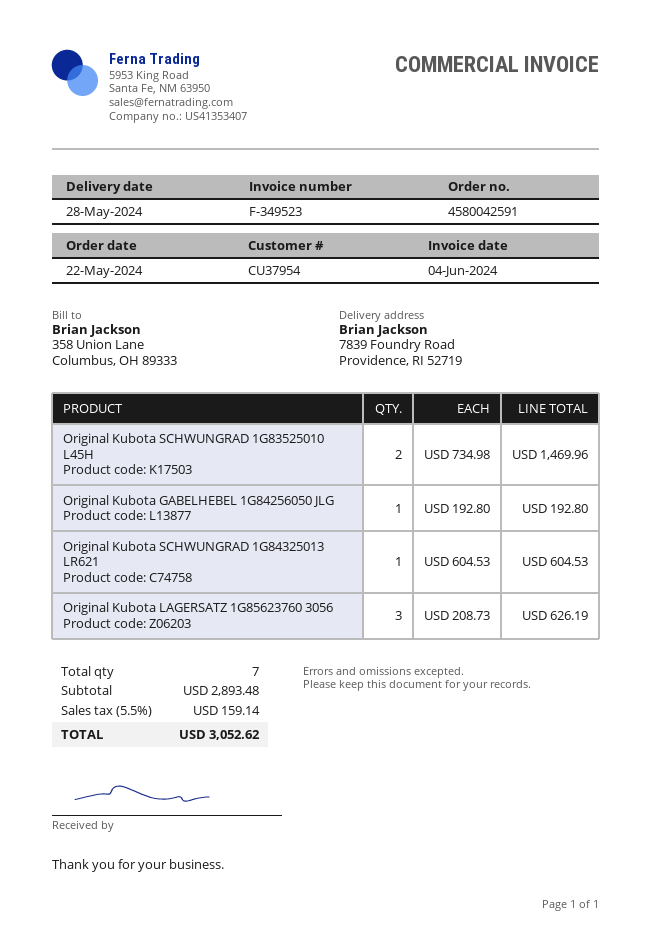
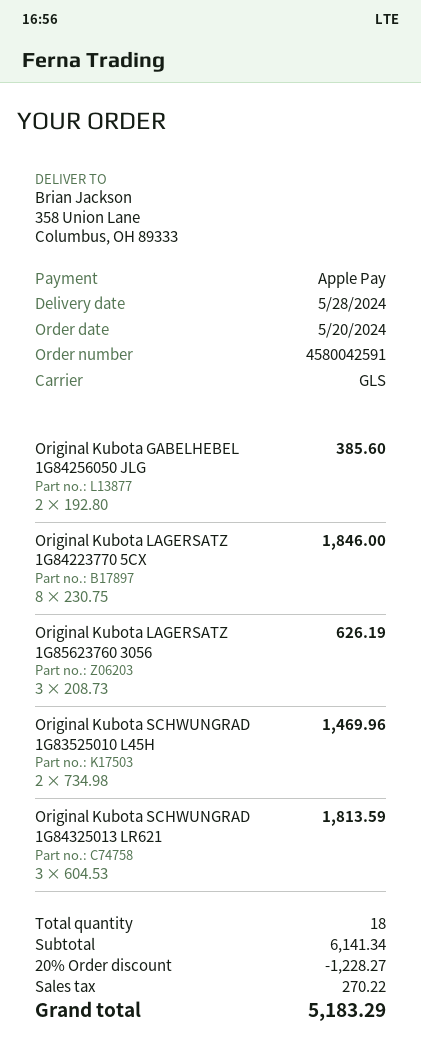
order date: 2024-05-22 -> 2024-05-20
ship to: 7839 Foundry Road, Providence, RI 52719 -> 358 Union Lane, Columbus, OH 89333
Original Kubota GABELHEBEL 1G84256050 JLG: 1 x 192.80 = 192.80 -> 2 x 192.80 = 385.60
Original Kubota SCHWUNGRAD 1G84325013 LR621: 1 x 604.53 = 604.53 -> 3 x 604.53 = 1813.59
Original Kubota LAGERSATZ 1G84223770 5CX: none -> 8 x 230.75 = 1846.00
total quantity: 7 -> 18
subtotal: 2893.48 -> 6141.34
discount: none -> 20% = 1228.27
tax: 159.14 -> 270.22
total: 3052.62 -> 5183.29

